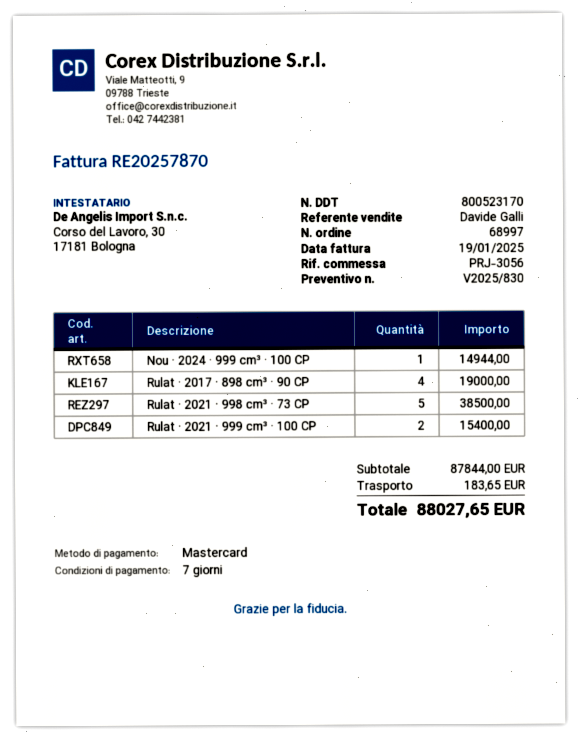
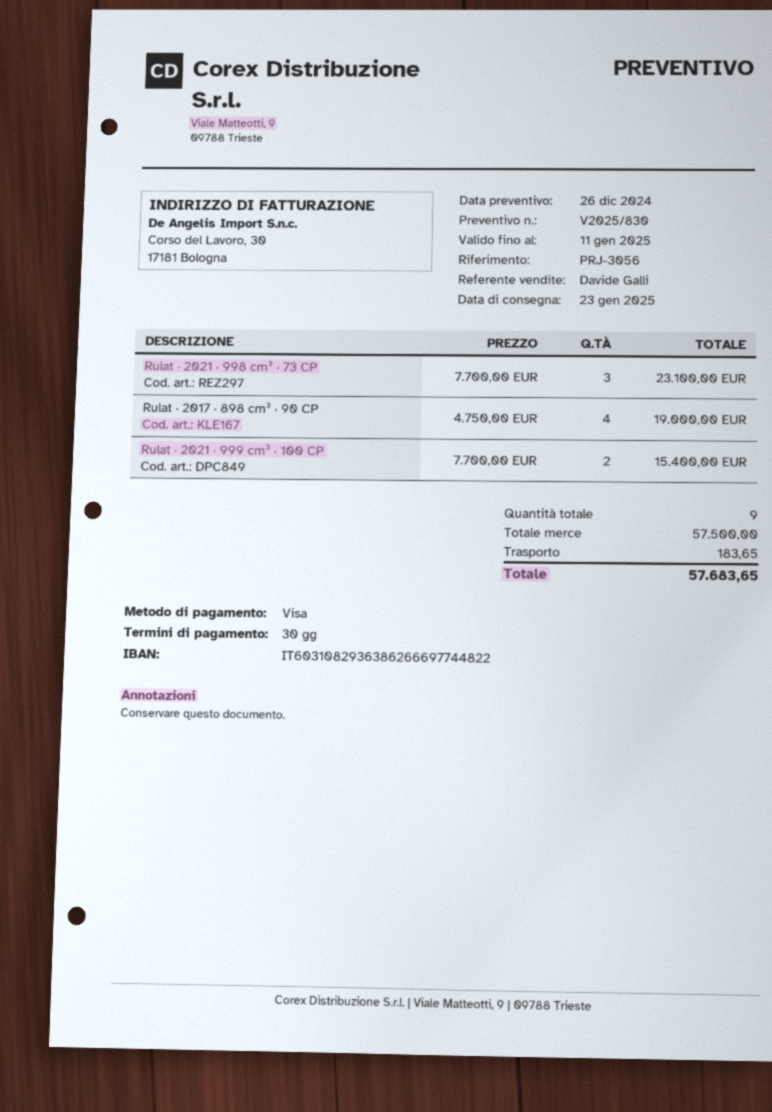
payment terms: 7 days -> 30 days
payment method: Mastercard -> Visa
Nou · 2024 · 999 cm³ · 100 CP: 1 for 14944.00 -> none
Rulat · 2021 · 998 cm³ · 73 CP: 5 for 38500.00 -> 3 for 23100.00
subtotal: 87844.00 -> 57500.00
total: 88027.65 -> 57683.65

